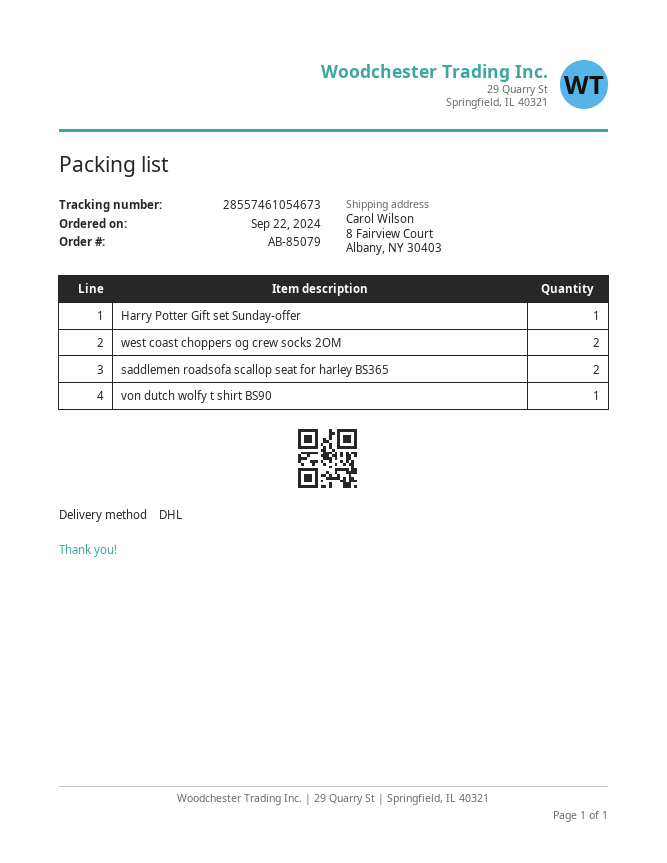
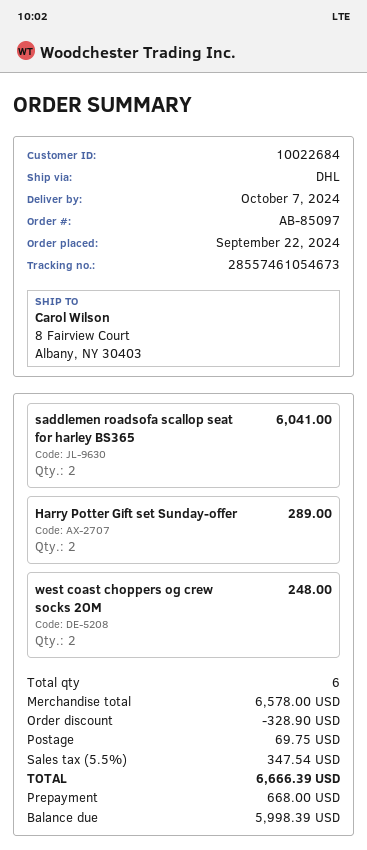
order number: AB-85079 -> AB-85097
Harry Potter Gift set Sunday-offer: 1 -> 2
von dutch wolfy t shirt BS90: 1 -> none

